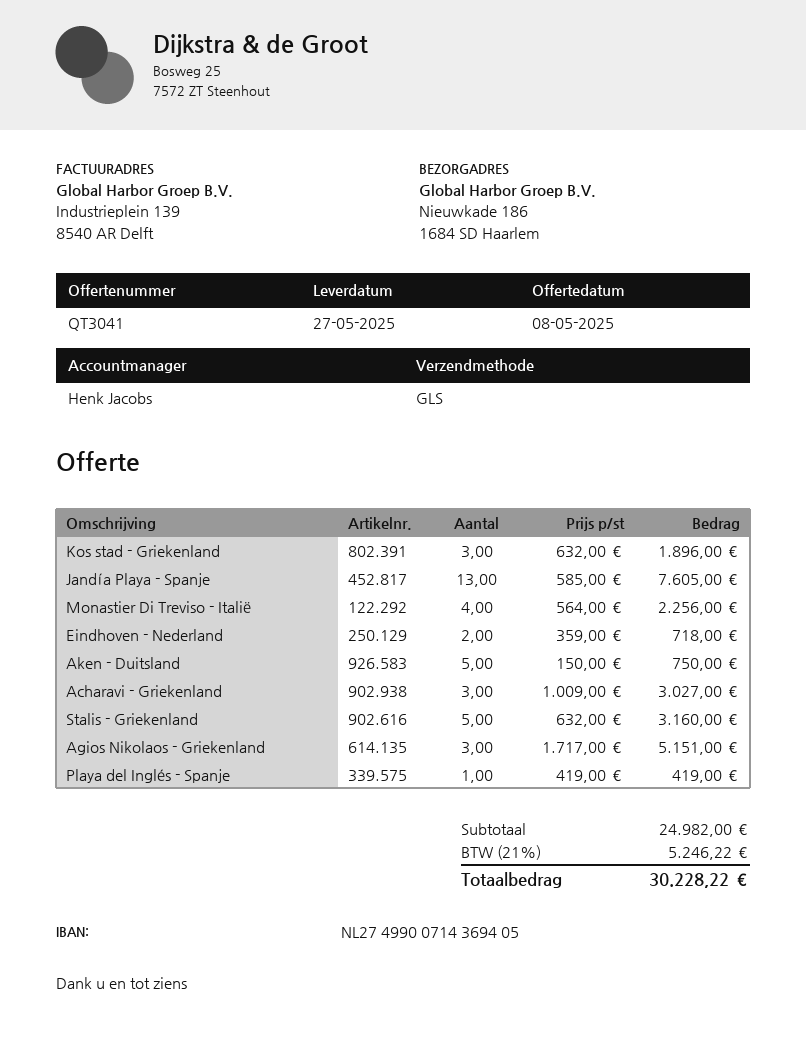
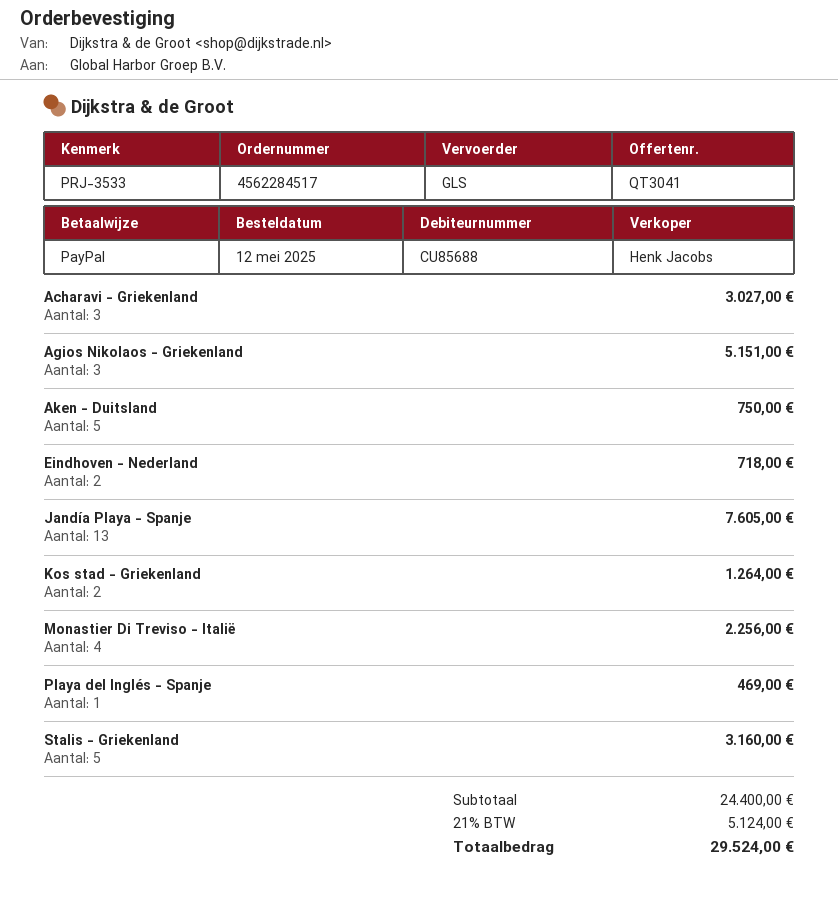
Kos stad - Griekenland: 3 for 1896.00 -> 2 for 1264.00
Playa del Inglés - Spanje: 1 for 419.00 -> 1 for 469.00
subtotal: 24982.00 -> 24400.00
tax: 21% = 5246.22 -> 21% = 5124.00
total: 30228.22 -> 29524.00

